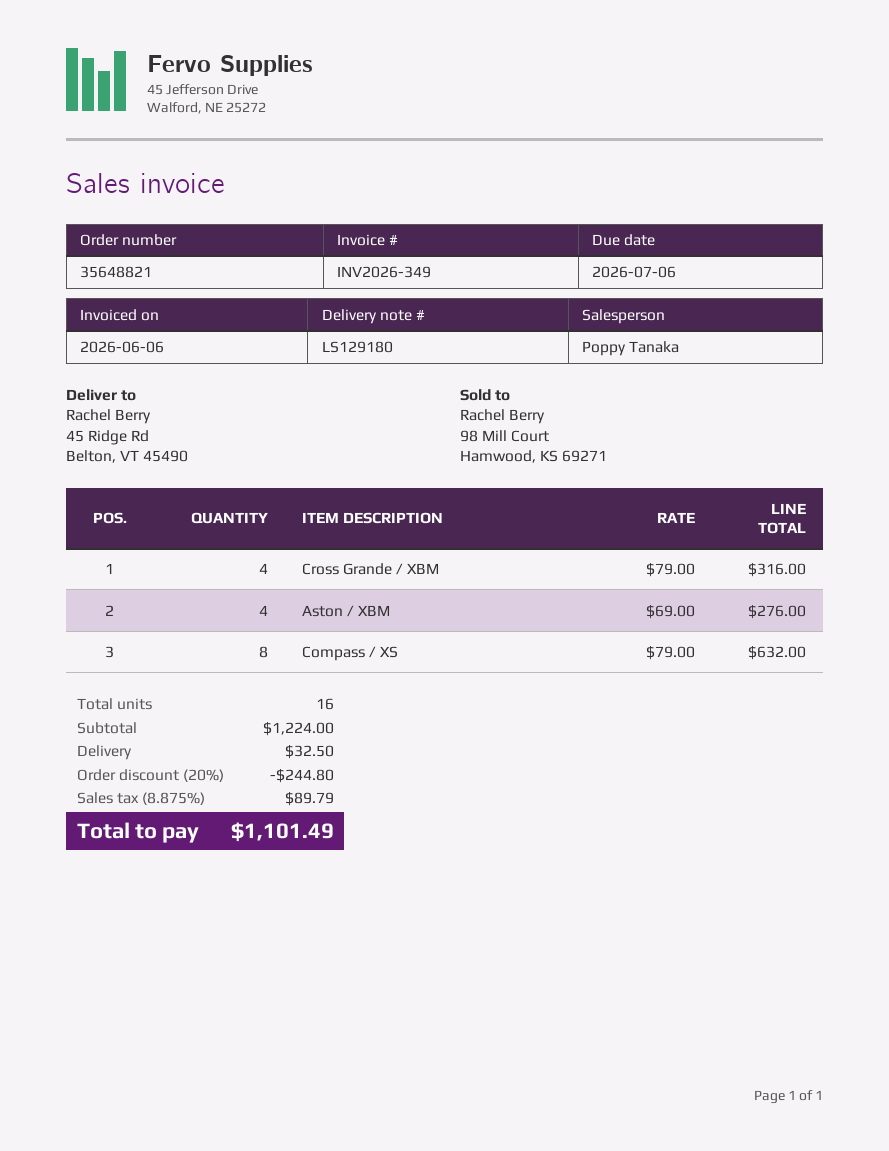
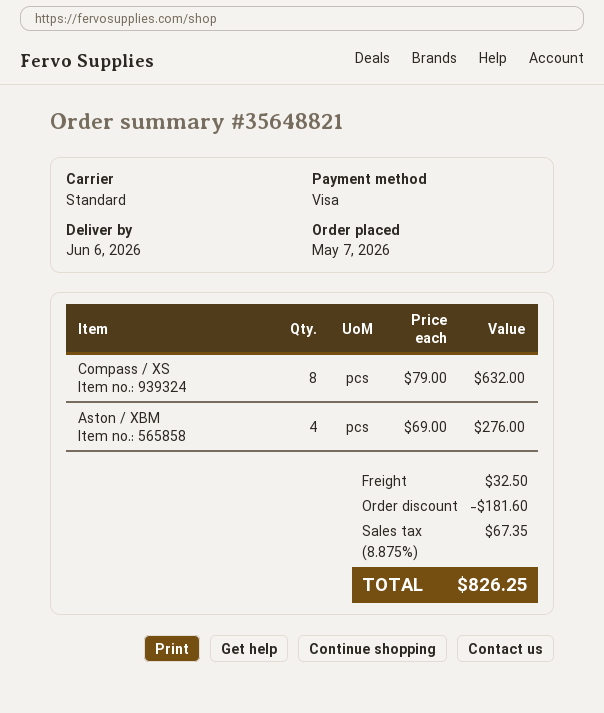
Cross Grande / XBM: 4 x 79.00 = 316.00 -> none
discount: 244.80 -> 181.60
tax: 8.875% = 89.79 -> 8.875% = 67.35
total: 1101.49 -> 826.25

